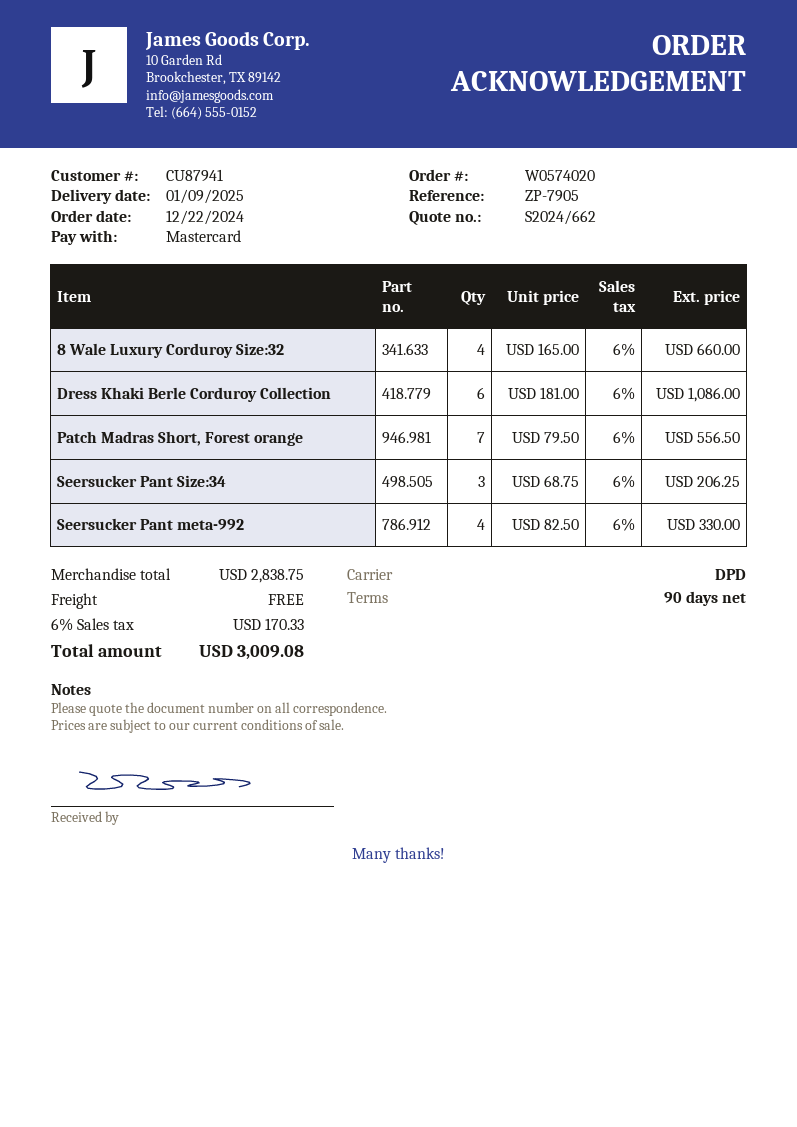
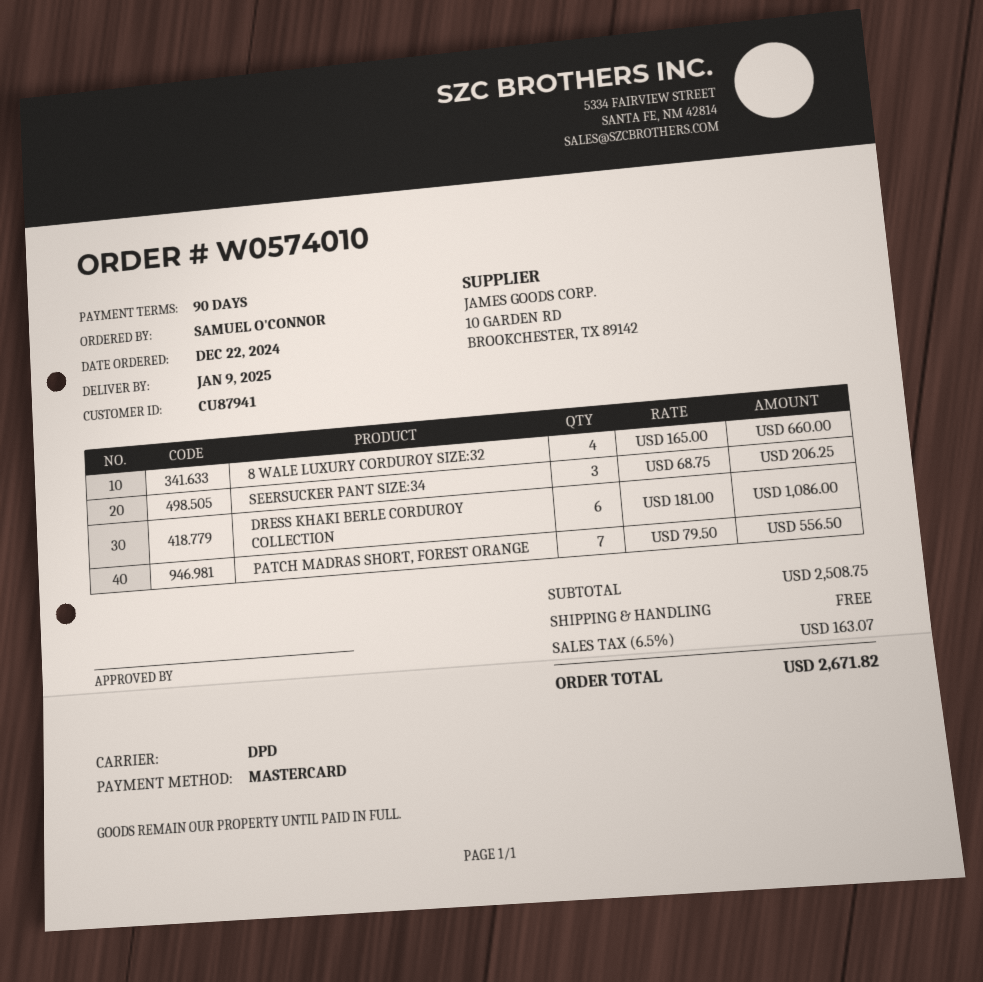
order number: W0574020 -> W0574010
Seersucker Pant meta-992: 4 x 82.50 = 330.00 -> none
subtotal: 2838.75 -> 2508.75
tax: 6% = 170.33 -> 6.5% = 163.07
total: 3009.08 -> 2671.82

